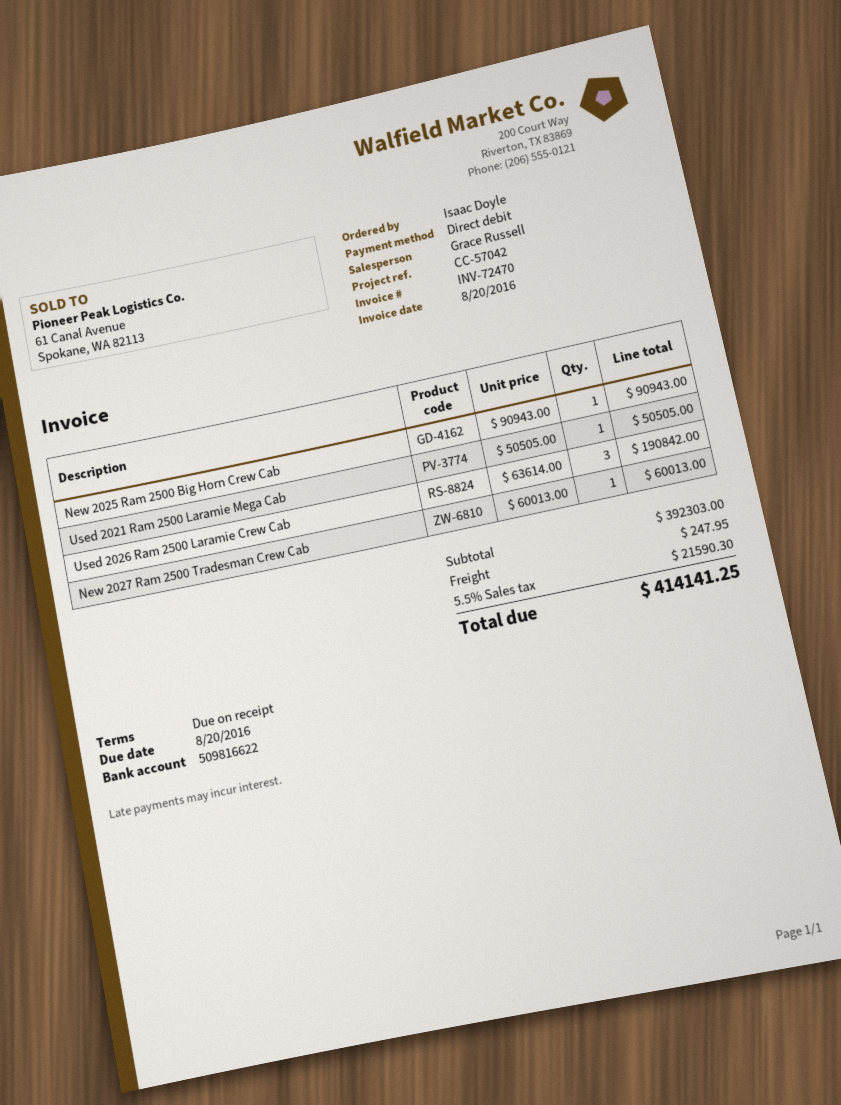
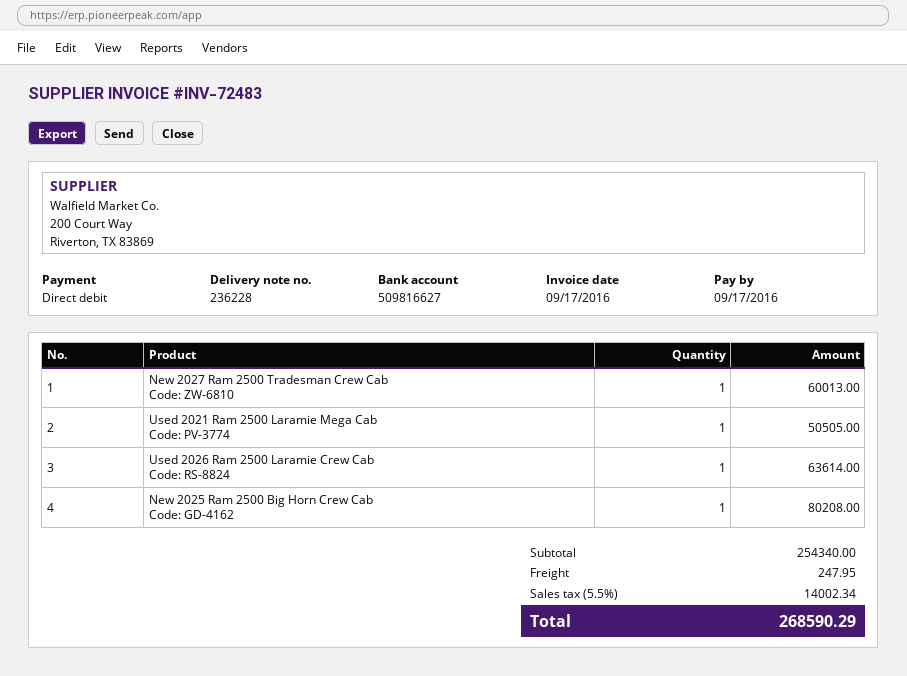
invoice number: INV-72470 -> INV-72483
invoice date: 2016-08-20 -> 2016-09-17
due date: 2016-08-20 -> 2016-09-17
bank account: 509816622 -> 509816627
New 2025 Ram 2500 Big Horn Crew Cab: 1 for 90943.00 -> 1 for 80208.00
Used 2026 Ram 2500 Laramie Crew Cab: 3 for 190842.00 -> 1 for 63614.00
subtotal: 392303.00 -> 254340.00
tax: 5.5% = 21590.30 -> 5.5% = 14002.34
total: 414141.25 -> 268590.29

